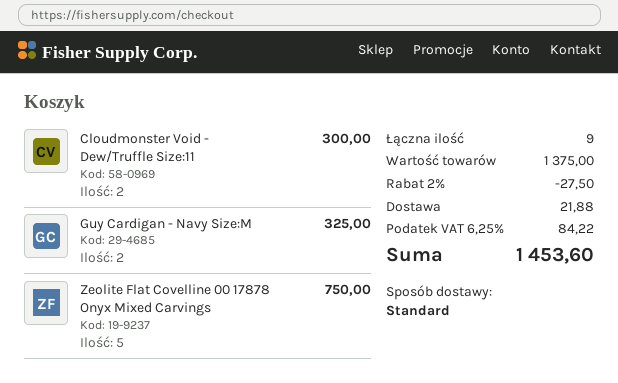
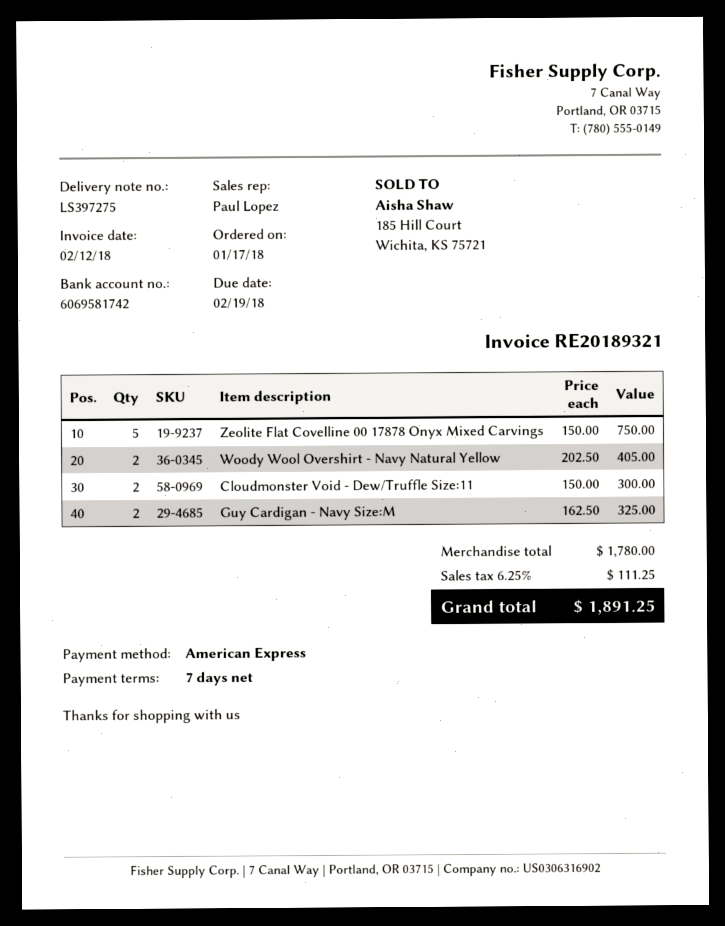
Woody Wool Overshirt - Navy Natural Yellow: none -> 2 for 405.00
subtotal: 1375.00 -> 1780.00
discount: 2% = 27.50 -> none
shipping: 21.88 -> none
tax: 6.25% = 84.22 -> 6.25% = 111.25
total: 1453.60 -> 1891.25

